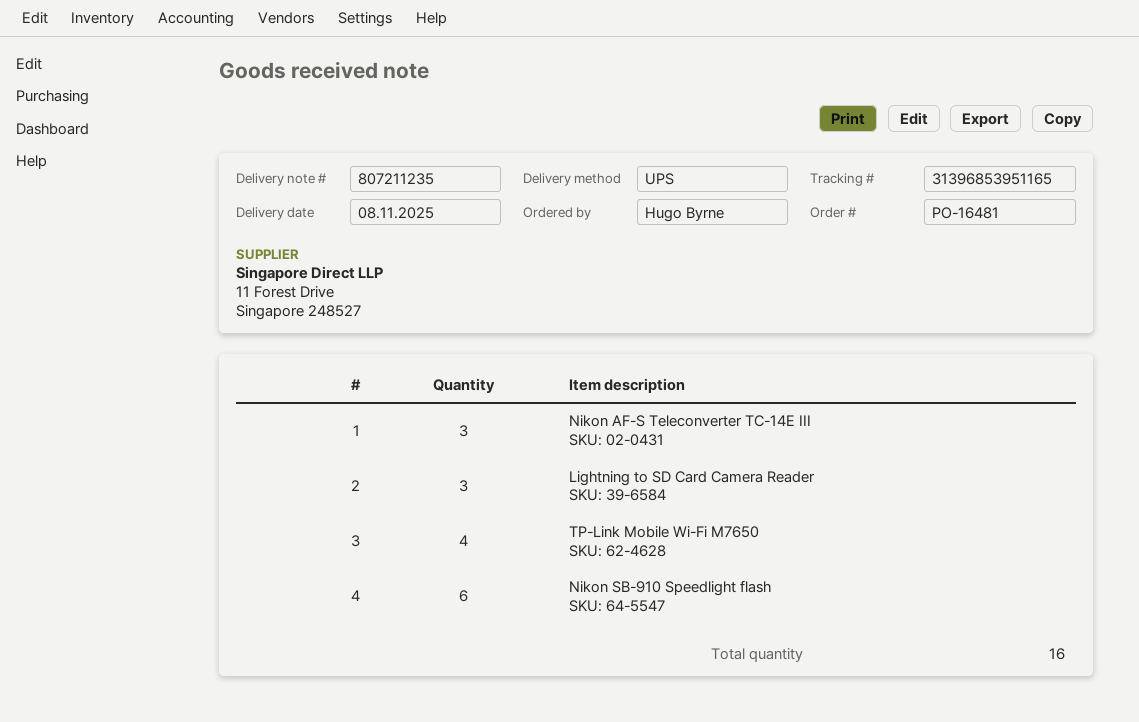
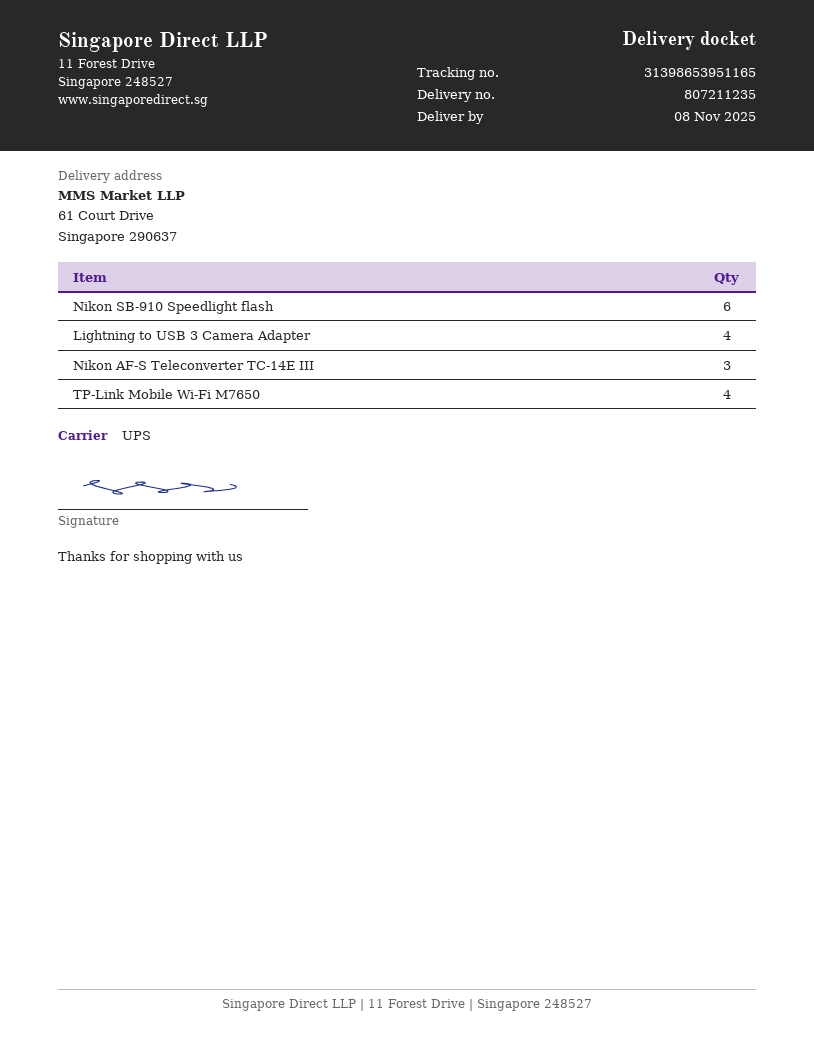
tracking number: 31396853951165 -> 31398653951165
Lightning to SD Card Camera Reader: 3 -> none
Lightning to USB 3 Camera Adapter: none -> 4

